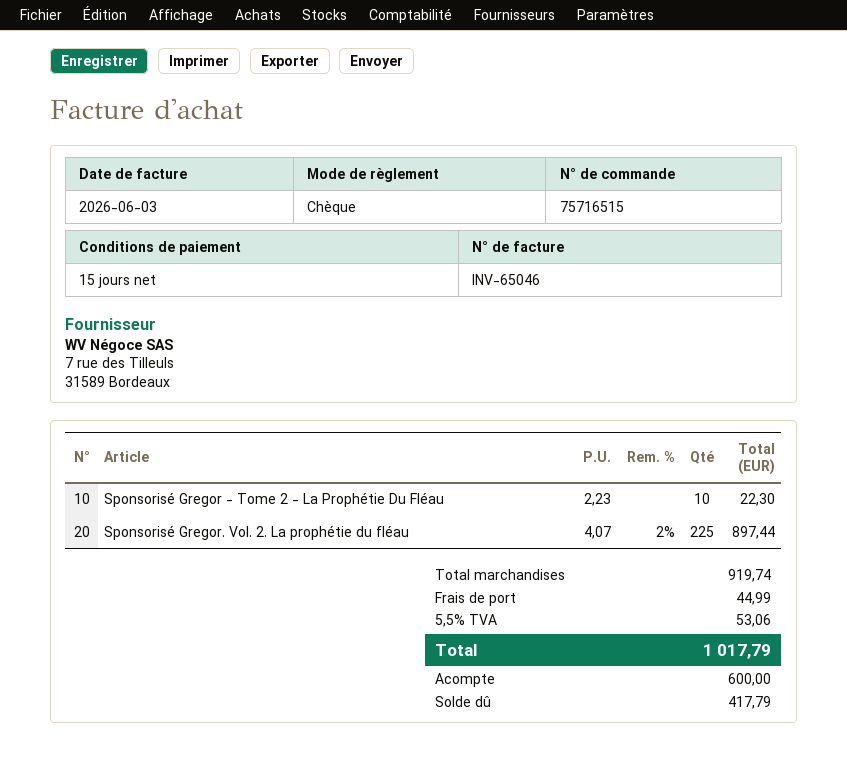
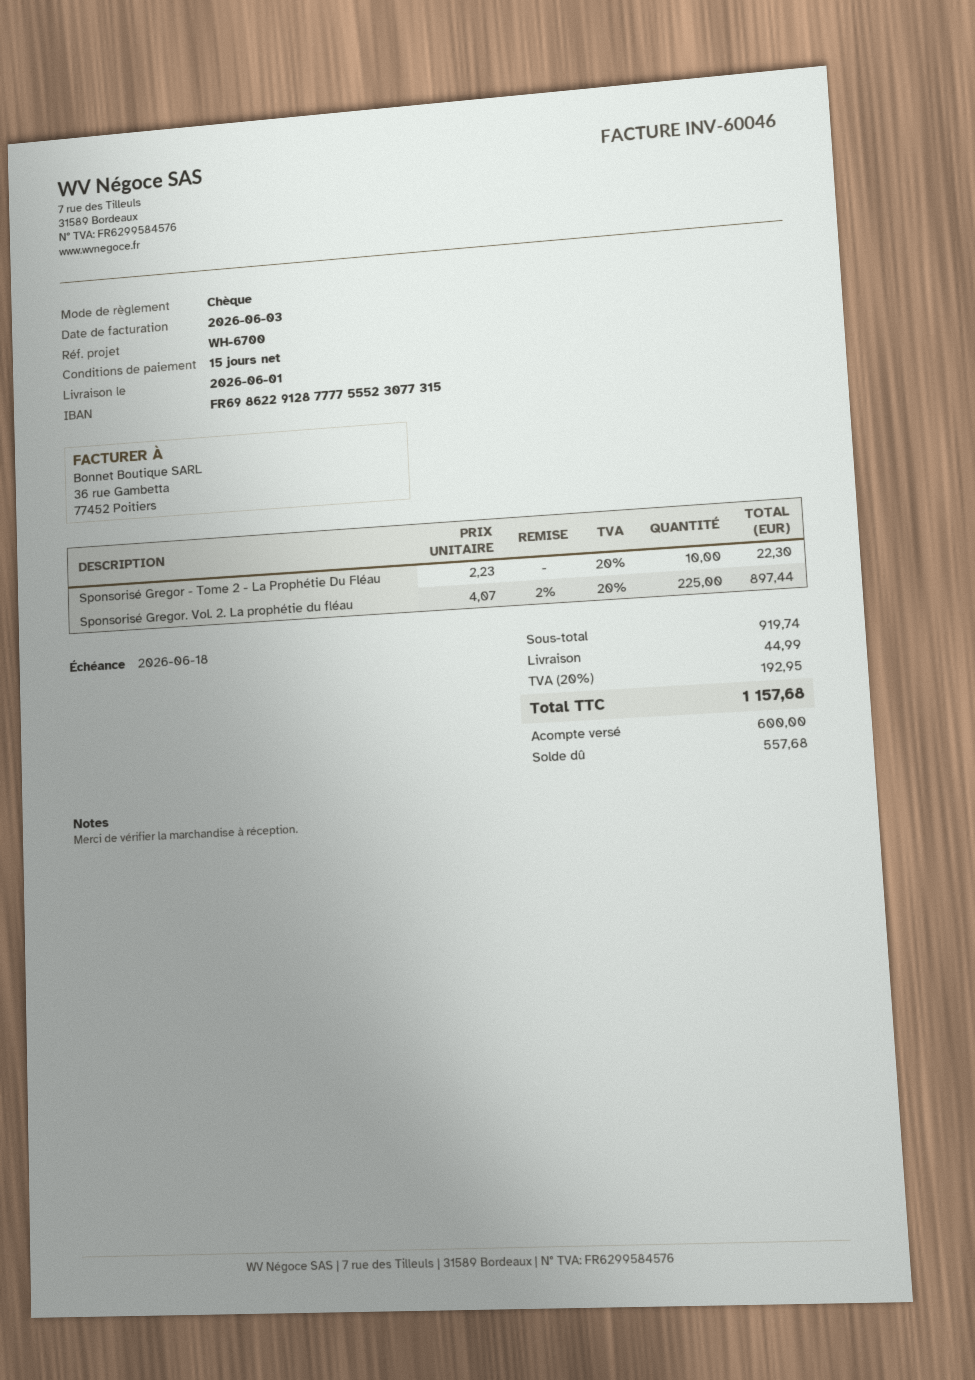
invoice number: INV-65046 -> INV-60046
tax: 5.5% = 53.06 -> 20% = 192.95
total: 1017.79 -> 1157.68
balance: 417.79 -> 557.68

